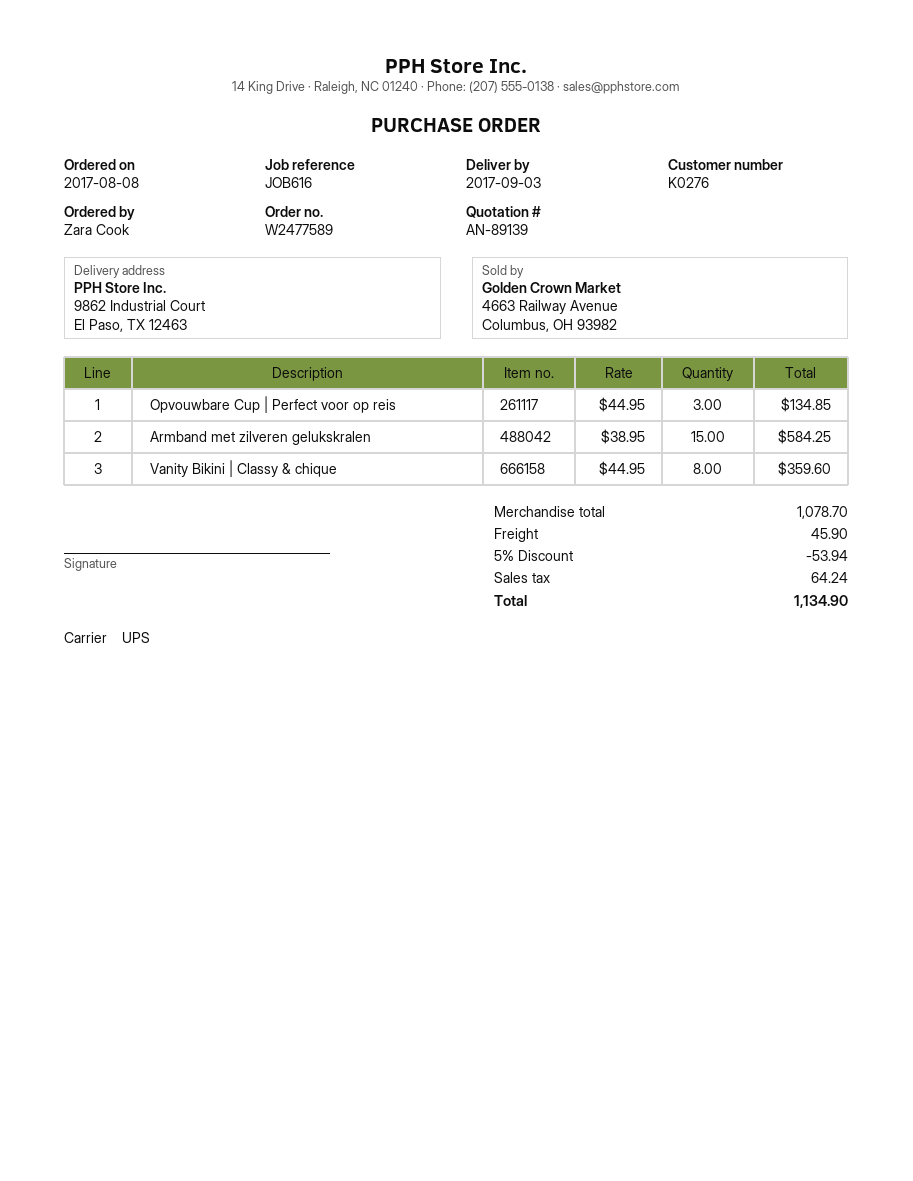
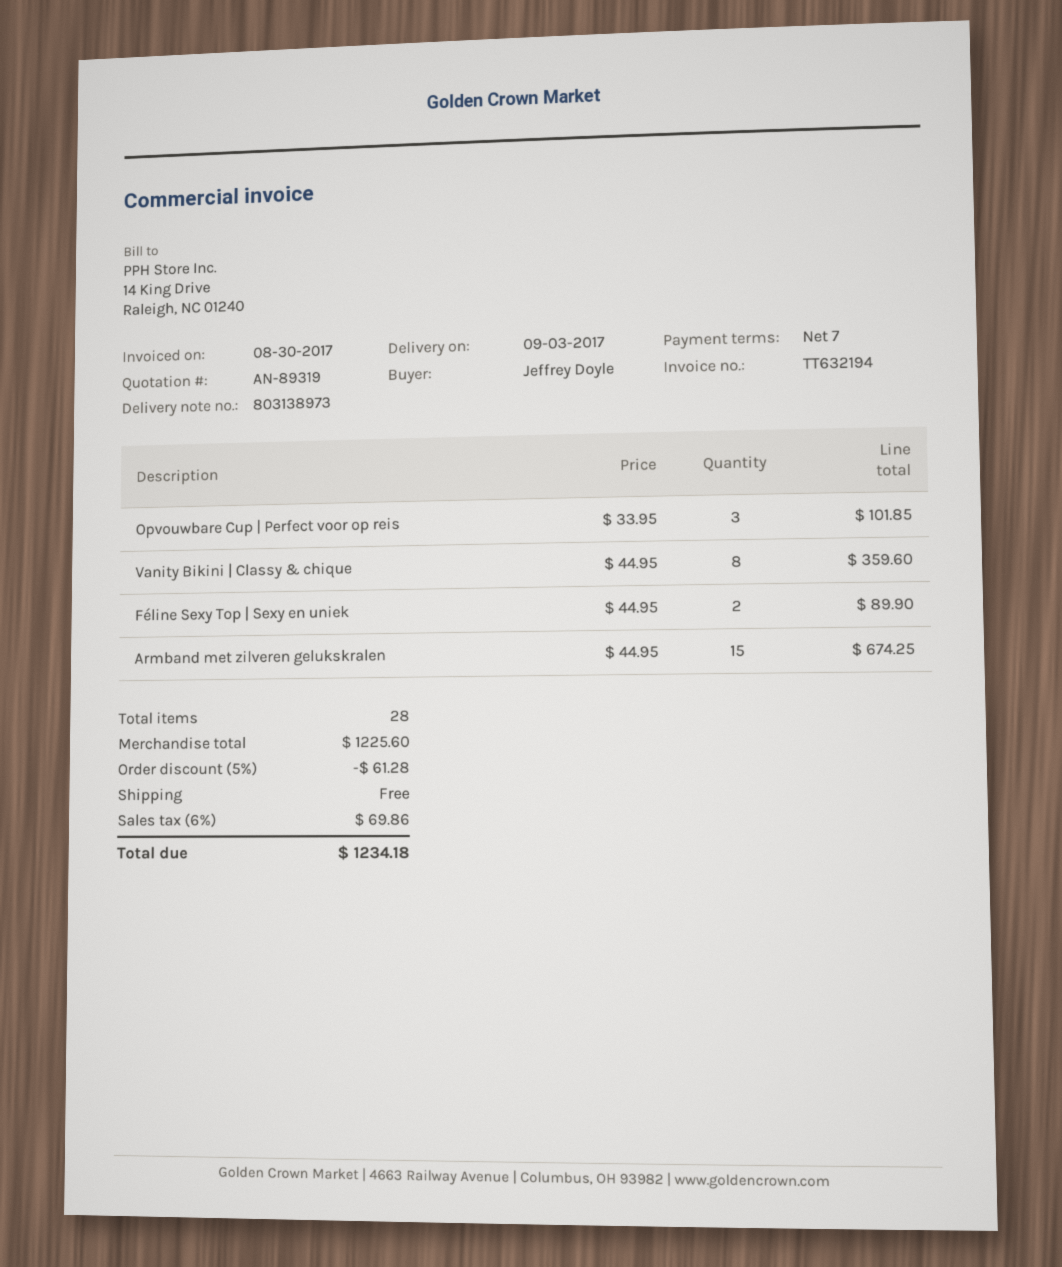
quote number: AN-89139 -> AN-89319
ordered by: Zara Cook -> Jeffrey Doyle
Opvouwbare Cup | Perfect voor op reis: 3 x 44.95 = 134.85 -> 3 x 33.95 = 101.85
Armband met zilveren gelukskralen: 15 x 38.95 = 584.25 -> 15 x 44.95 = 674.25
Féline Sexy Top | Sexy en uniek: none -> 2 x 44.95 = 89.90
subtotal: 1078.70 -> 1225.60
discount: 5% = 53.94 -> 5% = 61.28
shipping: 45.90 -> 0.00
tax: 64.24 -> 69.86
total: 1134.90 -> 1234.18

